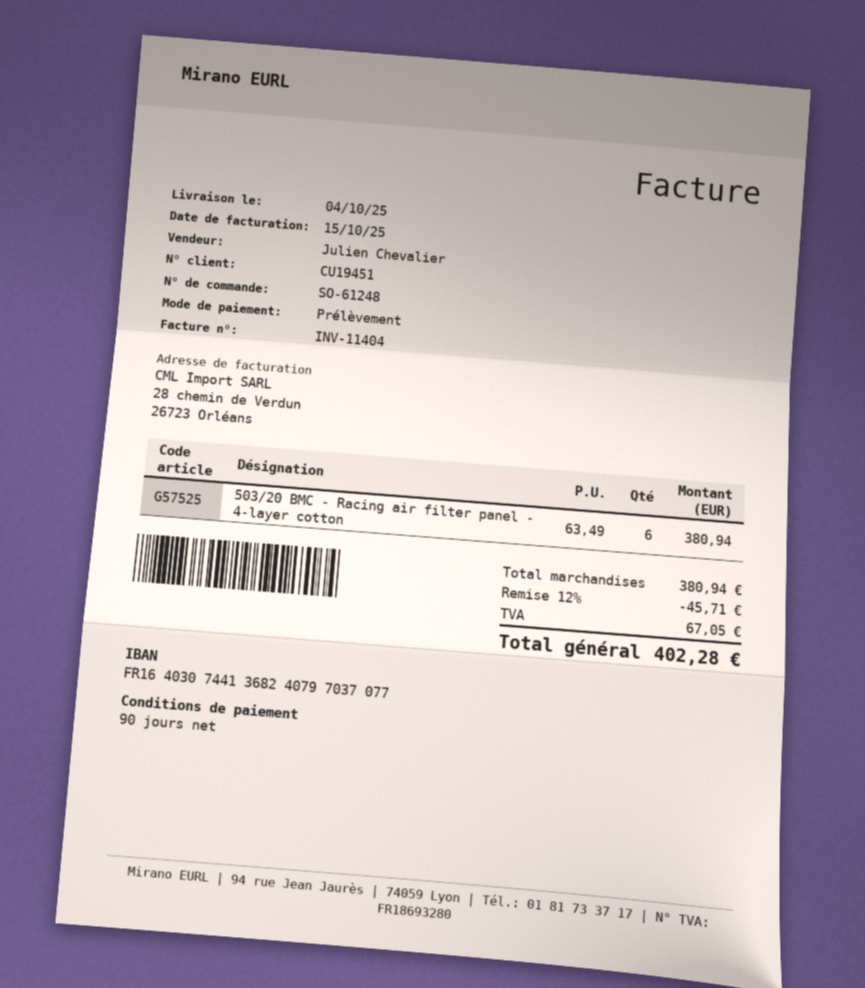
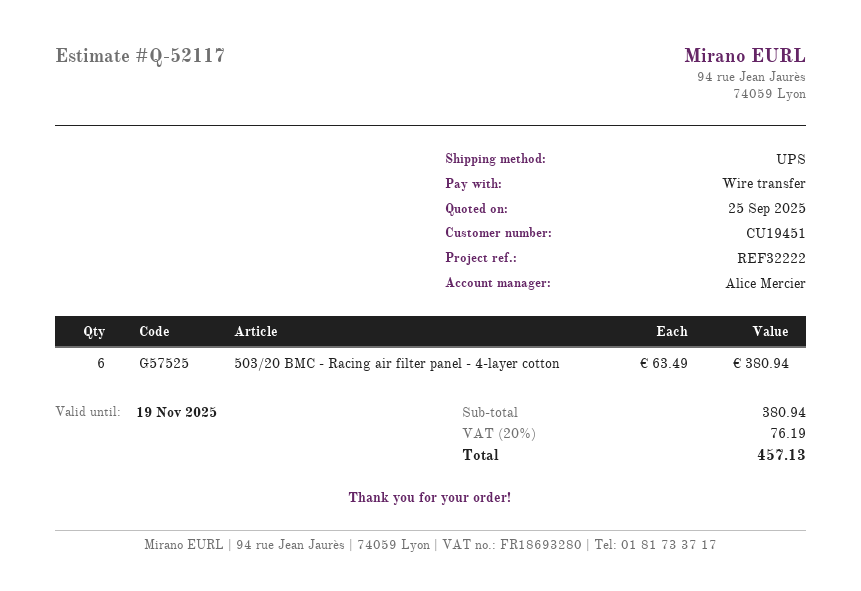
sales rep: Julien Chevalier -> Alice Mercier
payment method: direct debit -> bank transfer
discount: 12% = 45.71 -> none
tax: 67.05 -> 76.19
total: 402.28 -> 457.13

